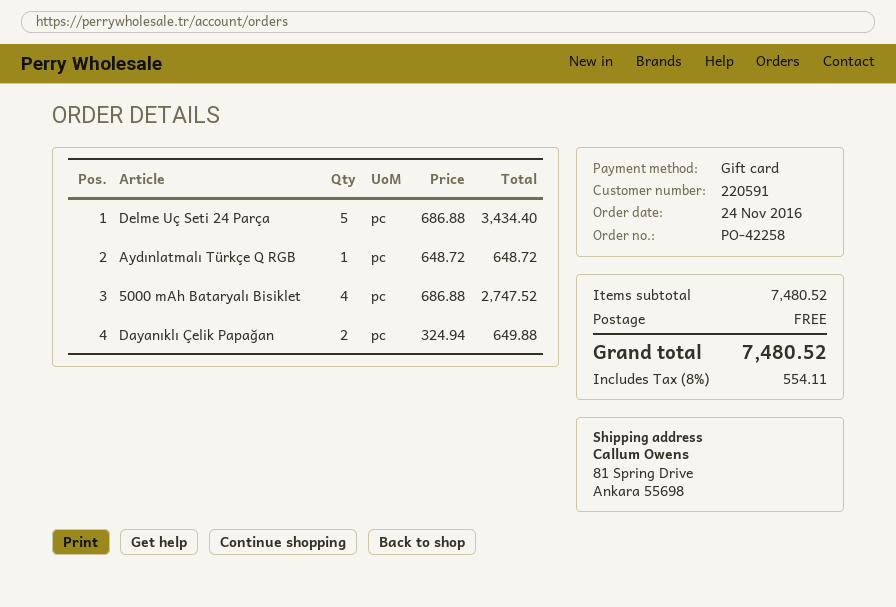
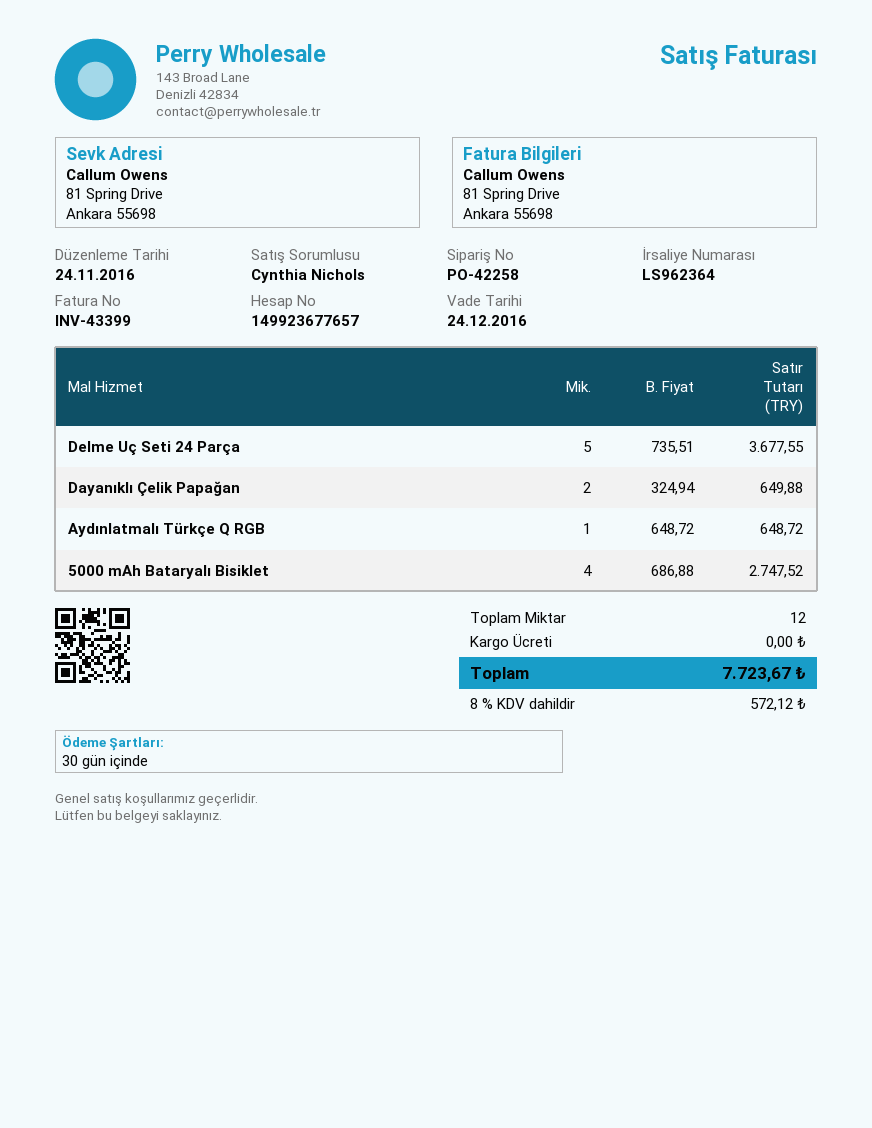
Delme Uç Seti 24 Parça: 5 x 686.88 = 3434.40 -> 5 x 735.51 = 3677.55
tax: 8% = 554.11 -> 8% = 572.12
total: 7480.52 -> 7723.67

